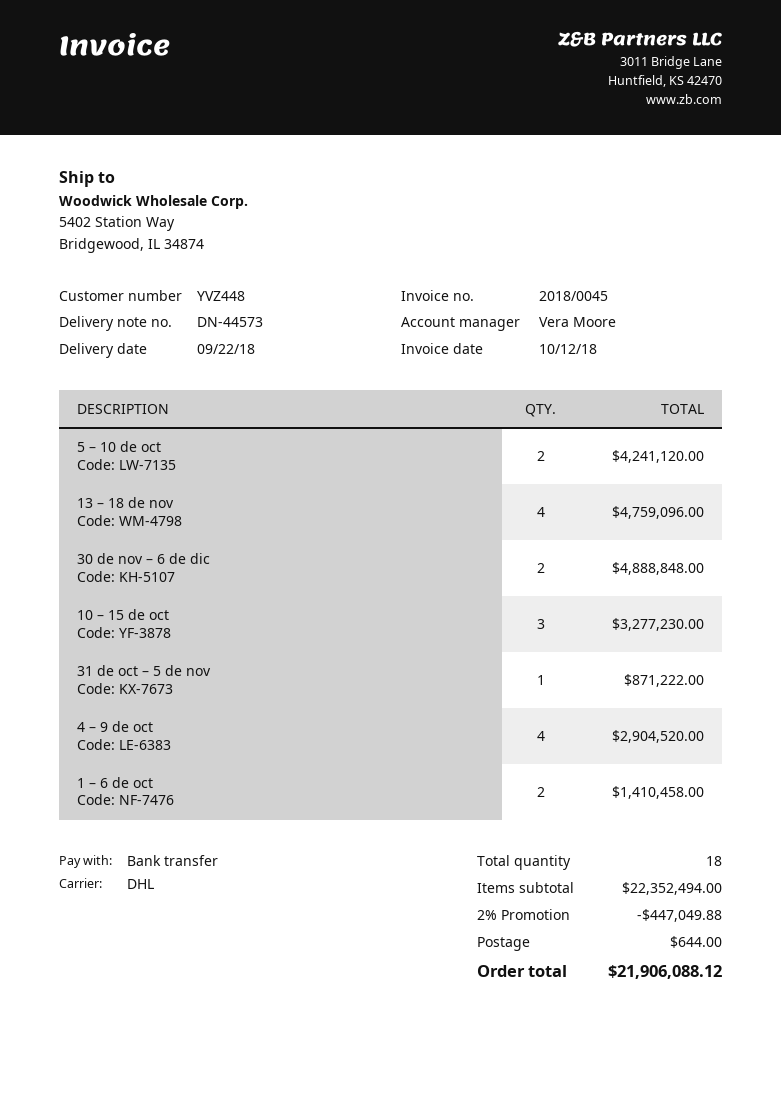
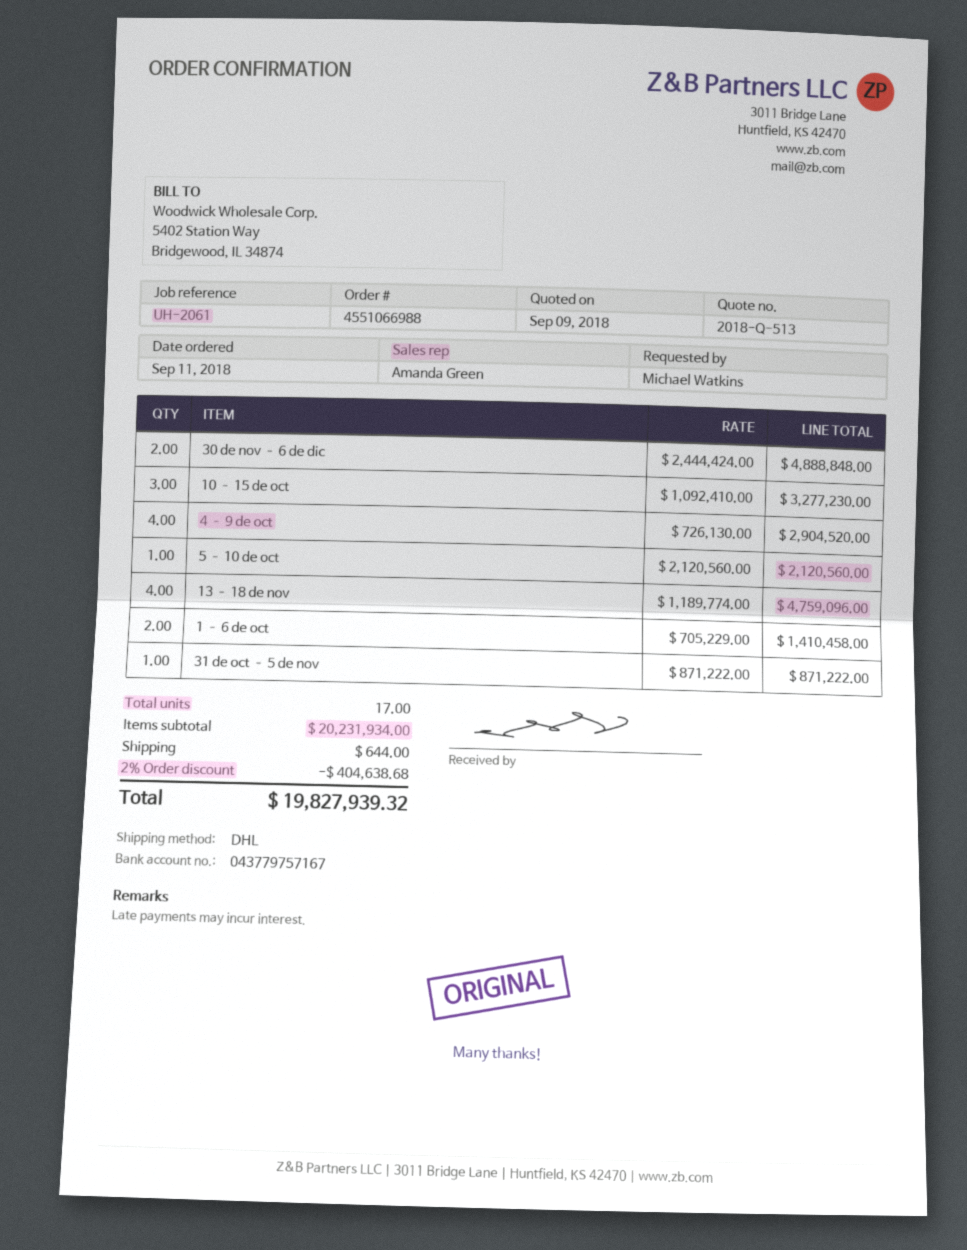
sales rep: Vera Moore -> Amanda Green
5 – 10 de oct: 2 for 4241120.00 -> 1 for 2120560.00
total quantity: 18 -> 17
subtotal: 22352494.00 -> 20231934.00
discount: 2% = 447049.88 -> 2% = 404638.68
total: 21906088.12 -> 19827939.32

